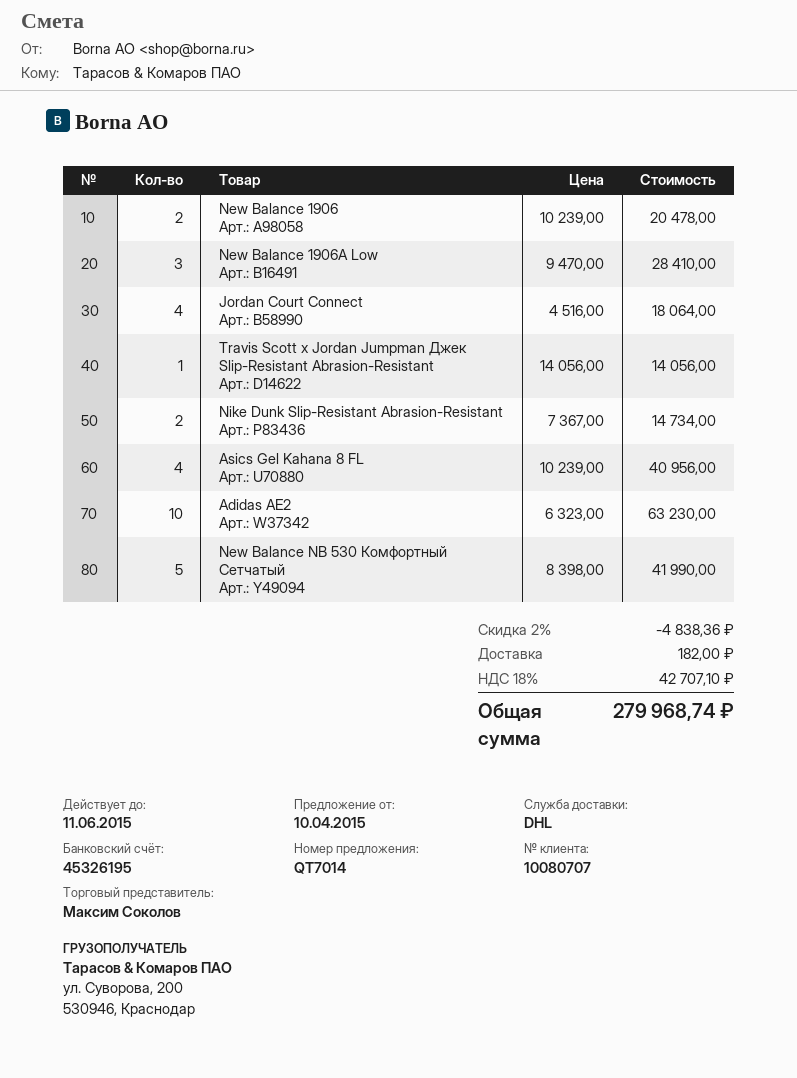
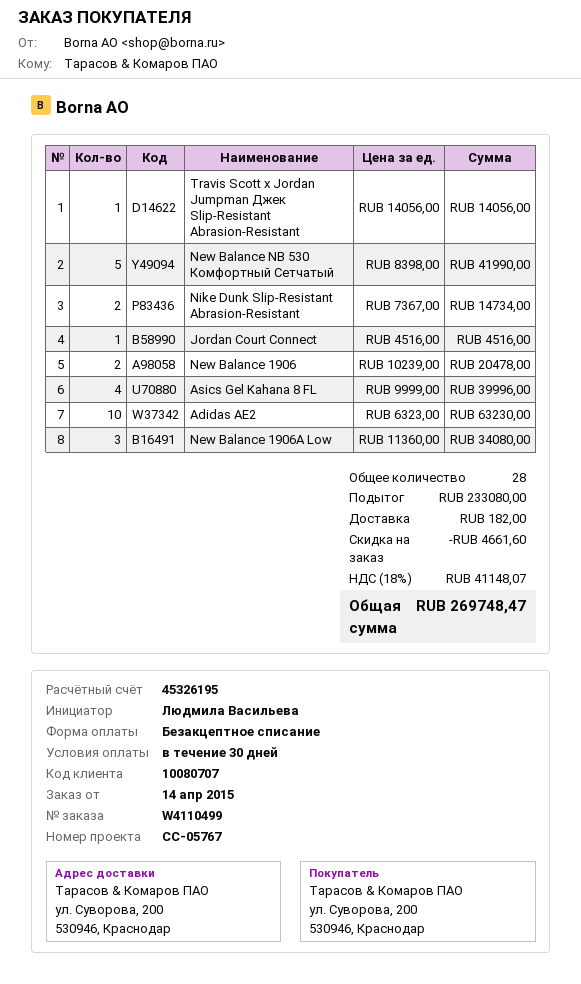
New Balance 1906A Low: 3 x 9470.00 = 28410.00 -> 3 x 11360.00 = 34080.00
Jordan Court Connect: 4 x 4516.00 = 18064.00 -> 1 x 4516.00 = 4516.00
Asics Gel Kahana 8 FL: 4 x 10239.00 = 40956.00 -> 4 x 9999.00 = 39996.00
discount: 4838.36 -> 4661.60
tax: 18% = 42707.10 -> 18% = 41148.07
total: 279968.74 -> 269748.47

